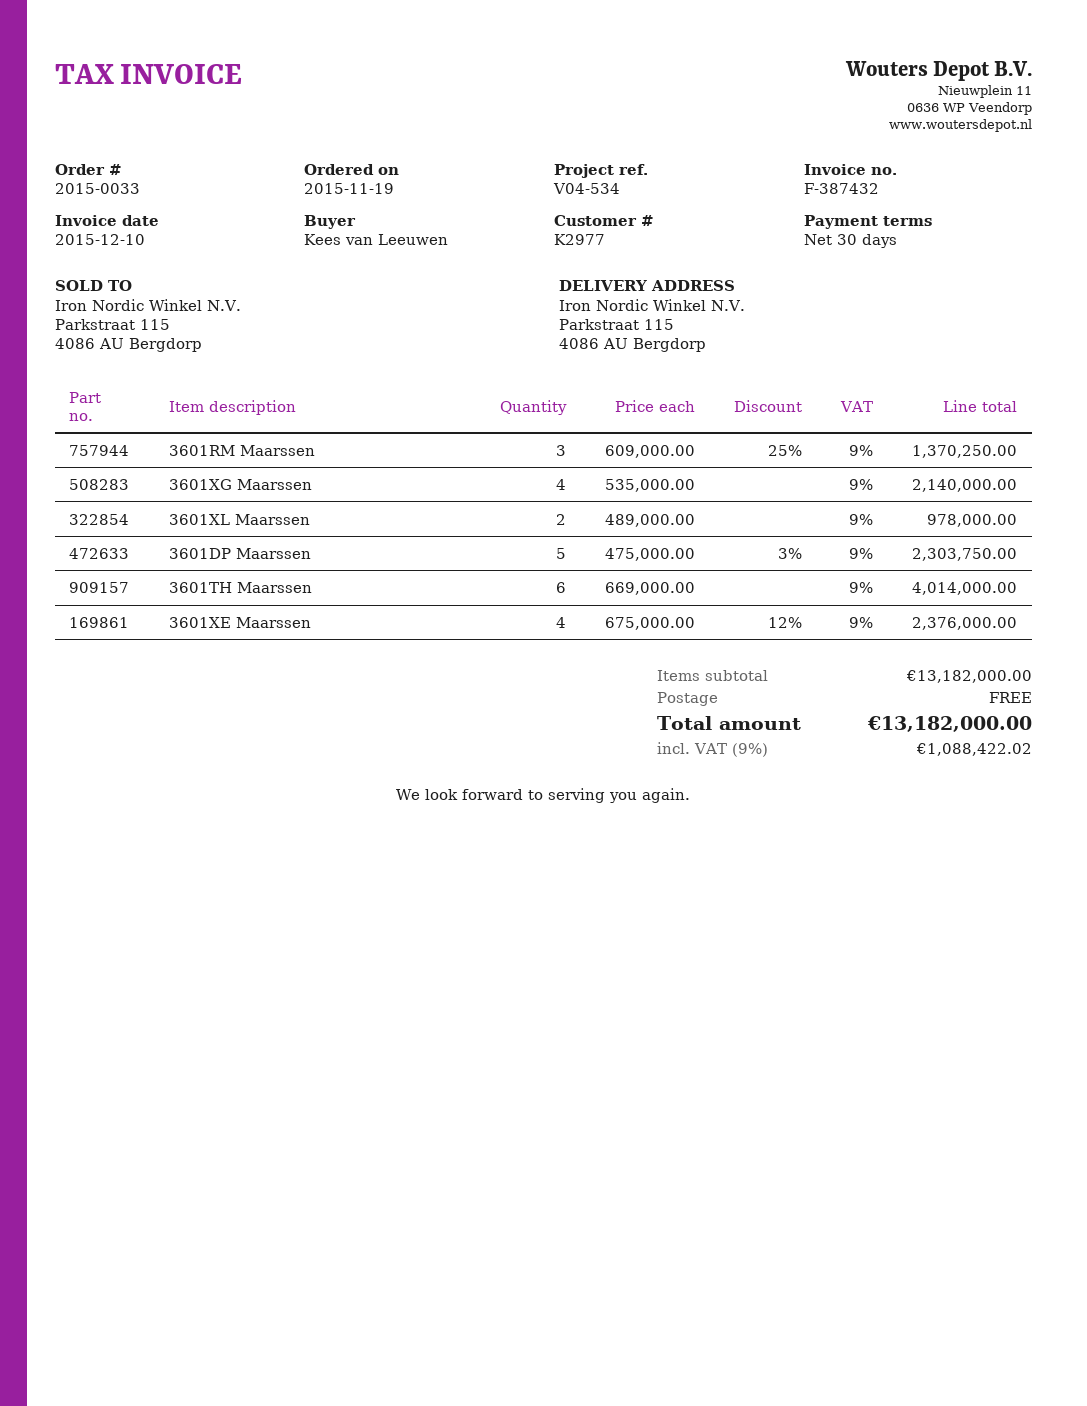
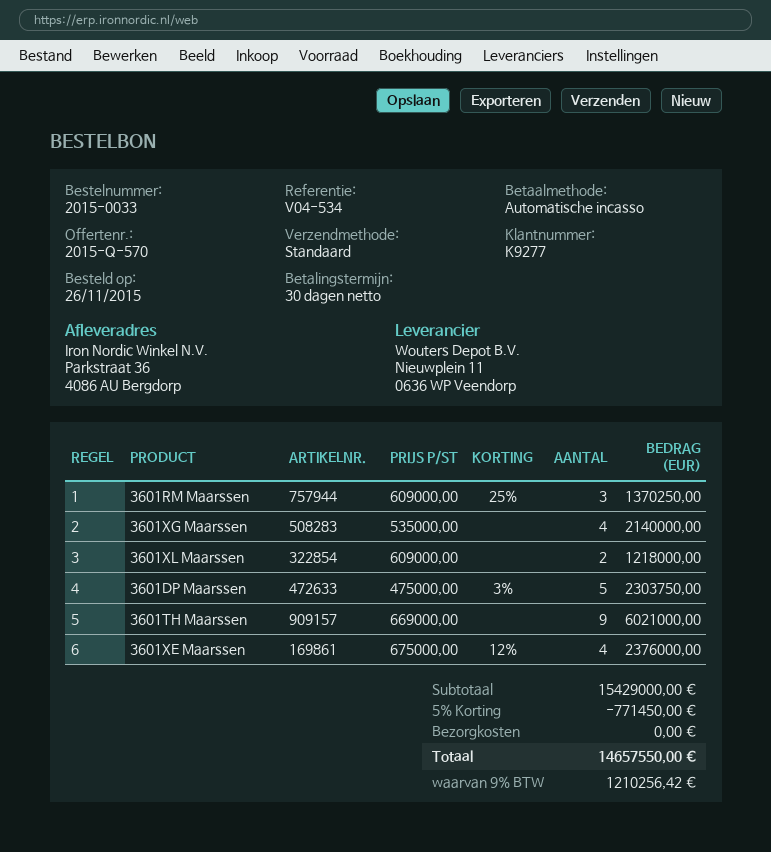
order date: 2015-11-19 -> 2015-11-26
customer number: K2977 -> K9277
ship to: Parkstraat 115, 4086 AU Bergdorp -> Parkstraat 36, 4086 AU Bergdorp
3601XL Maarssen: 2 x 489000.00 = 978000.00 -> 2 x 609000.00 = 1218000.00
3601TH Maarssen: 6 x 669000.00 = 4014000.00 -> 9 x 669000.00 = 6021000.00
subtotal: 13182000.00 -> 15429000.00
discount: none -> 5% = 771450.00
tax: 9% = 1088422.02 -> 9% = 1210256.42
total: 13182000.00 -> 14657550.00

